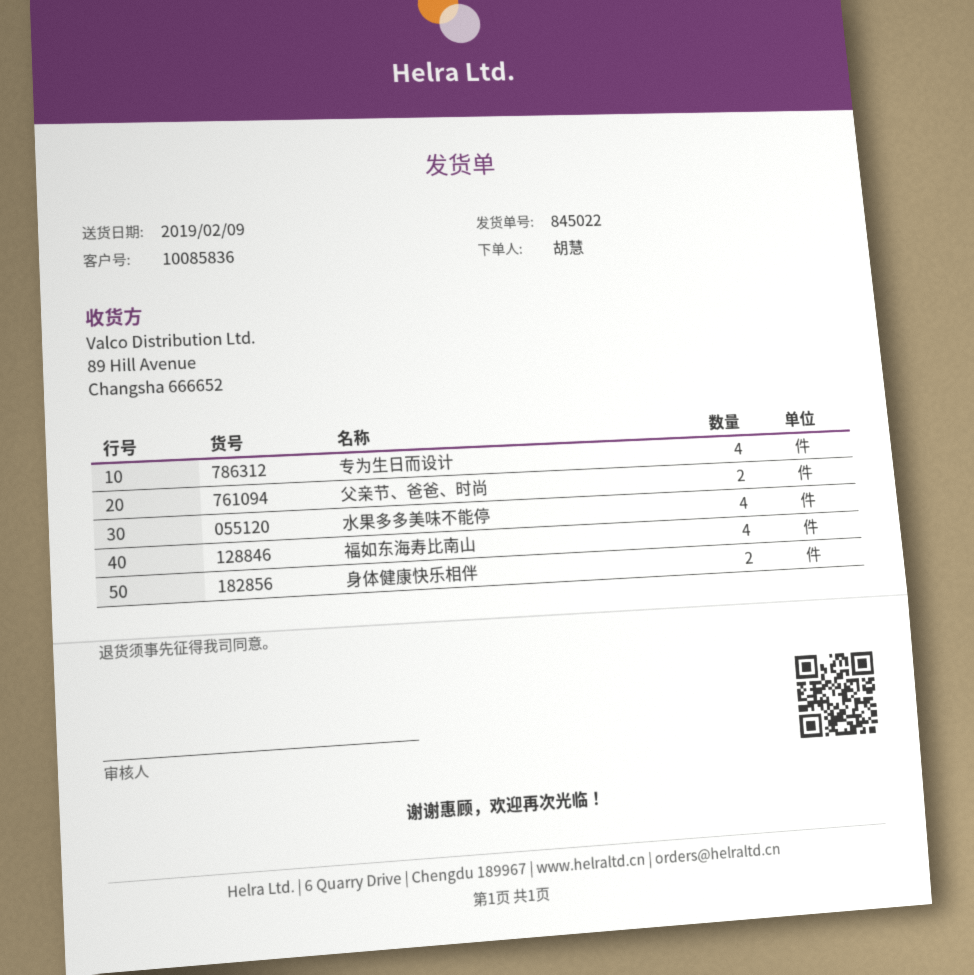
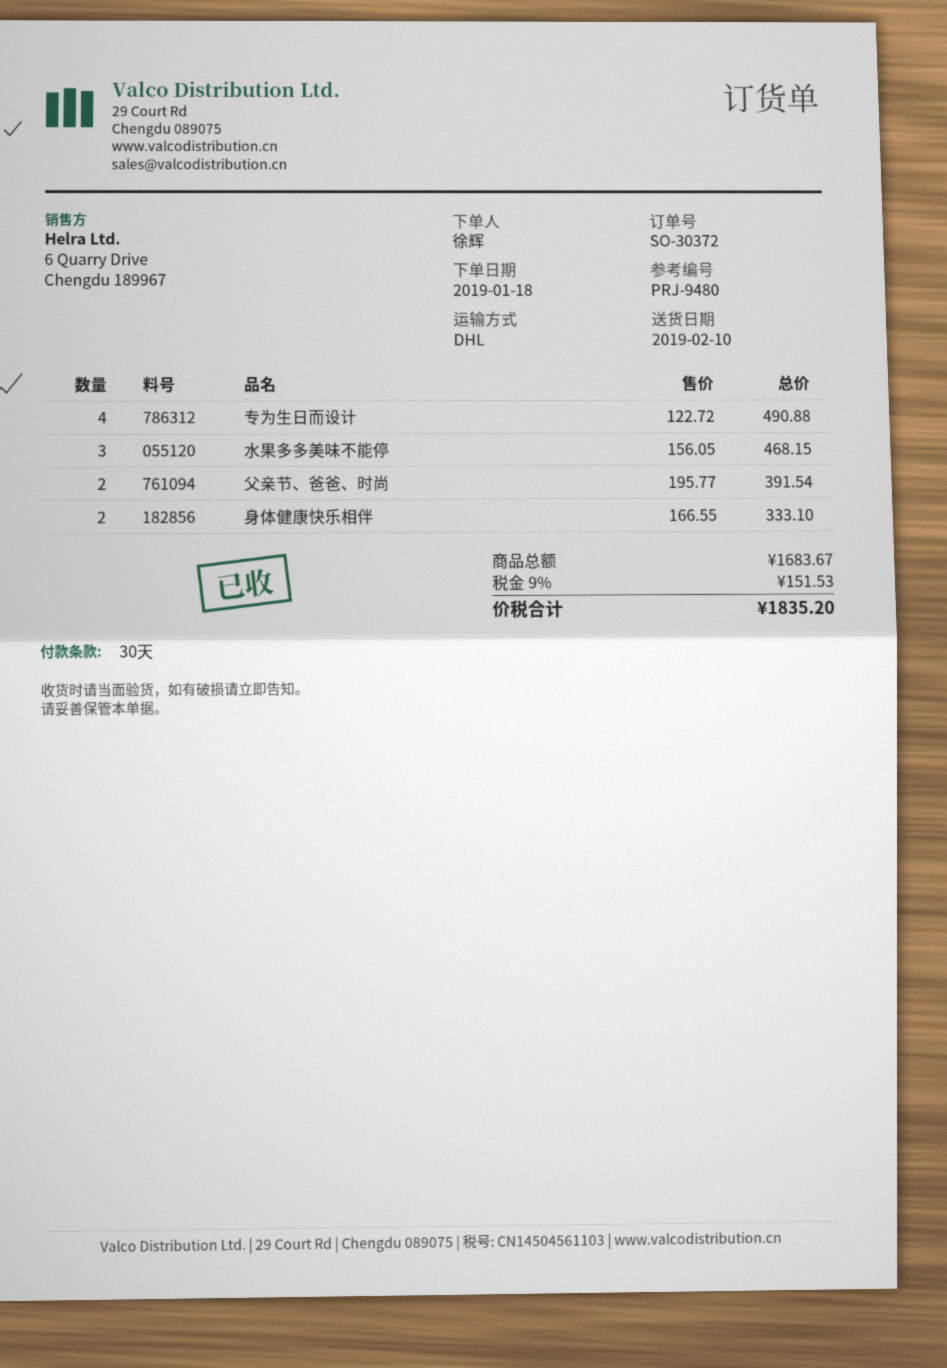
delivery date: 2019-02-09 -> 2019-02-10
ordered by: 胡慧 -> 徐辉
水果多多美味不能停: 4 -> 3
福如东海寿比南山: 4 -> none

